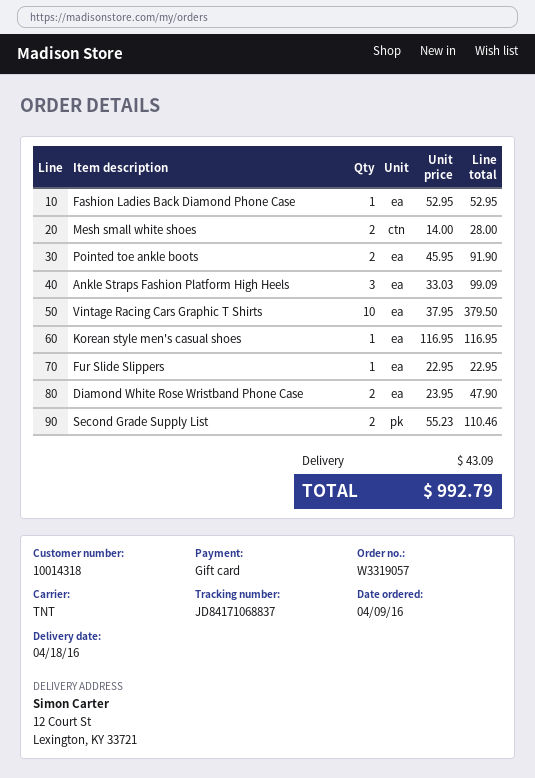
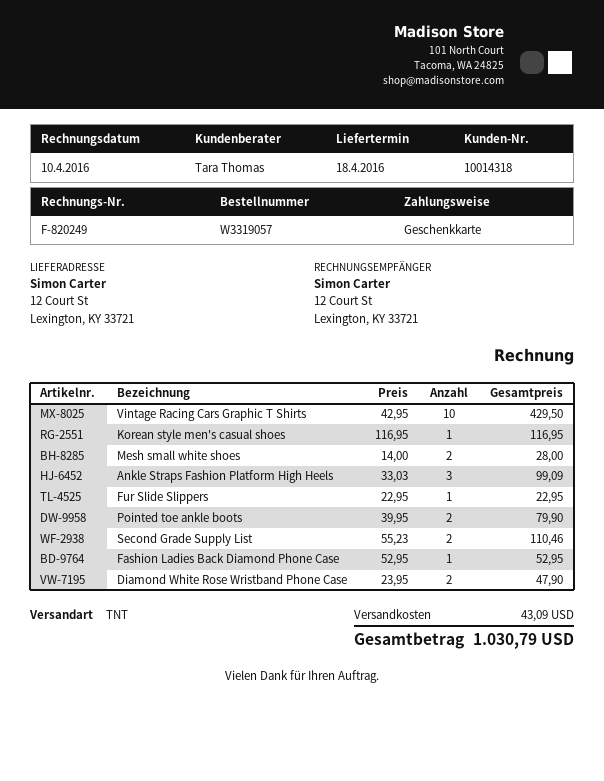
Pointed toe ankle boots: 2 x 45.95 = 91.90 -> 2 x 39.95 = 79.90
Vintage Racing Cars Graphic T Shirts: 10 x 37.95 = 379.50 -> 10 x 42.95 = 429.50
total: 992.79 -> 1030.79

